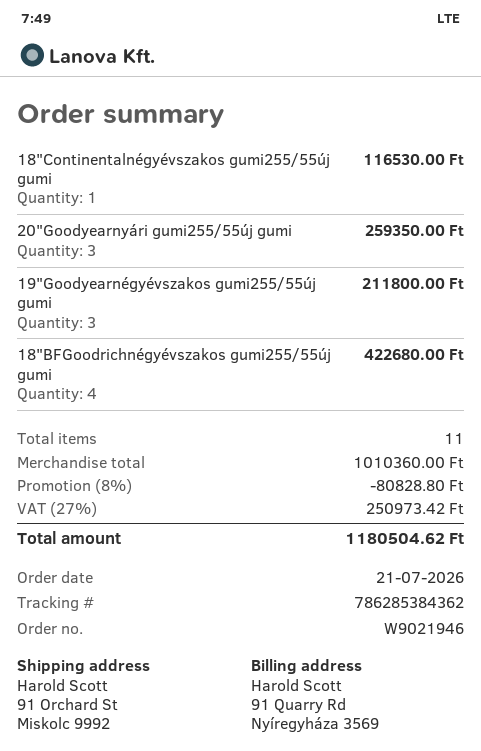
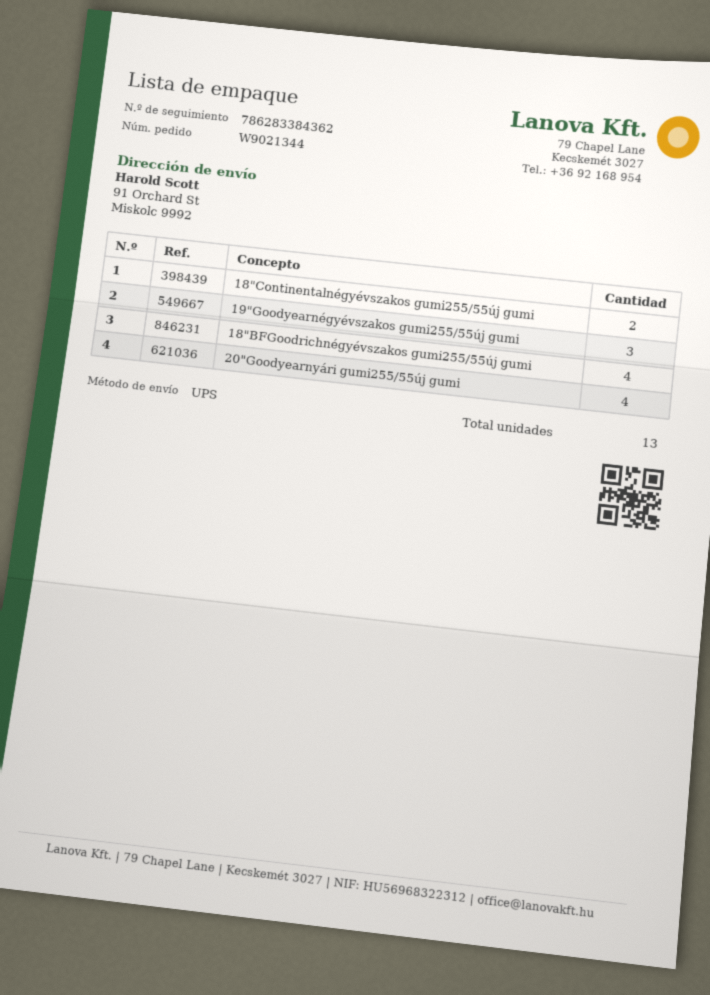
order number: W9021946 -> W9021344
tracking number: 786285384362 -> 786283384362
18"Continentalnégyévszakos gumi255/55új gumi: 1 -> 2
20"Goodyearnyári gumi255/55új gumi: 3 -> 4
total quantity: 11 -> 13

